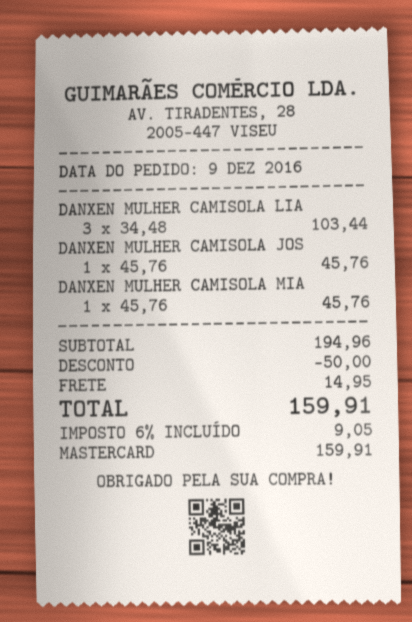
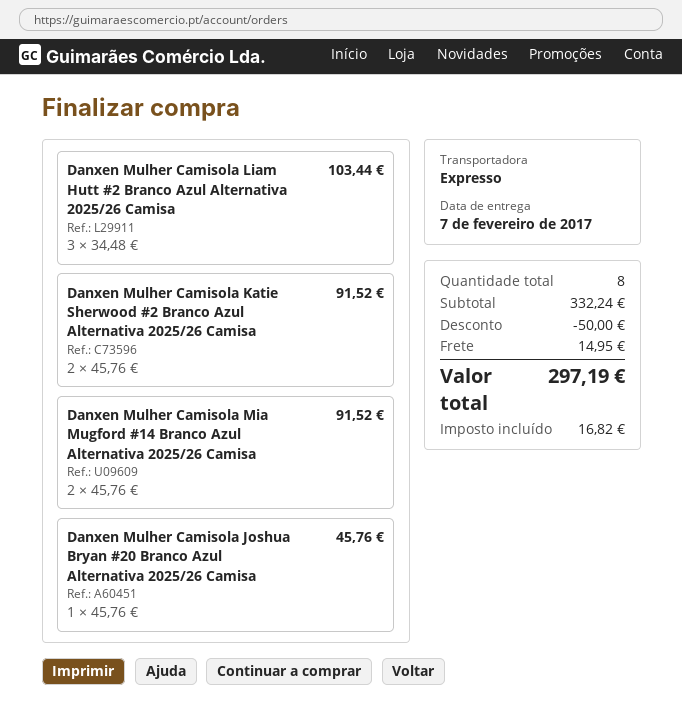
DANXEN MULHER CAMISOLA MIA: 1 x 45.76 = 45.76 -> 2 x 45.76 = 91.52
Danxen Mulher Camisola Katie Sherwood #2 Branco Azul Alternativa 2025/26 Camisa: none -> 2 x 45.76 = 91.52
subtotal: 194.96 -> 332.24
tax: 9.05 -> 16.82
total: 159.91 -> 297.19

